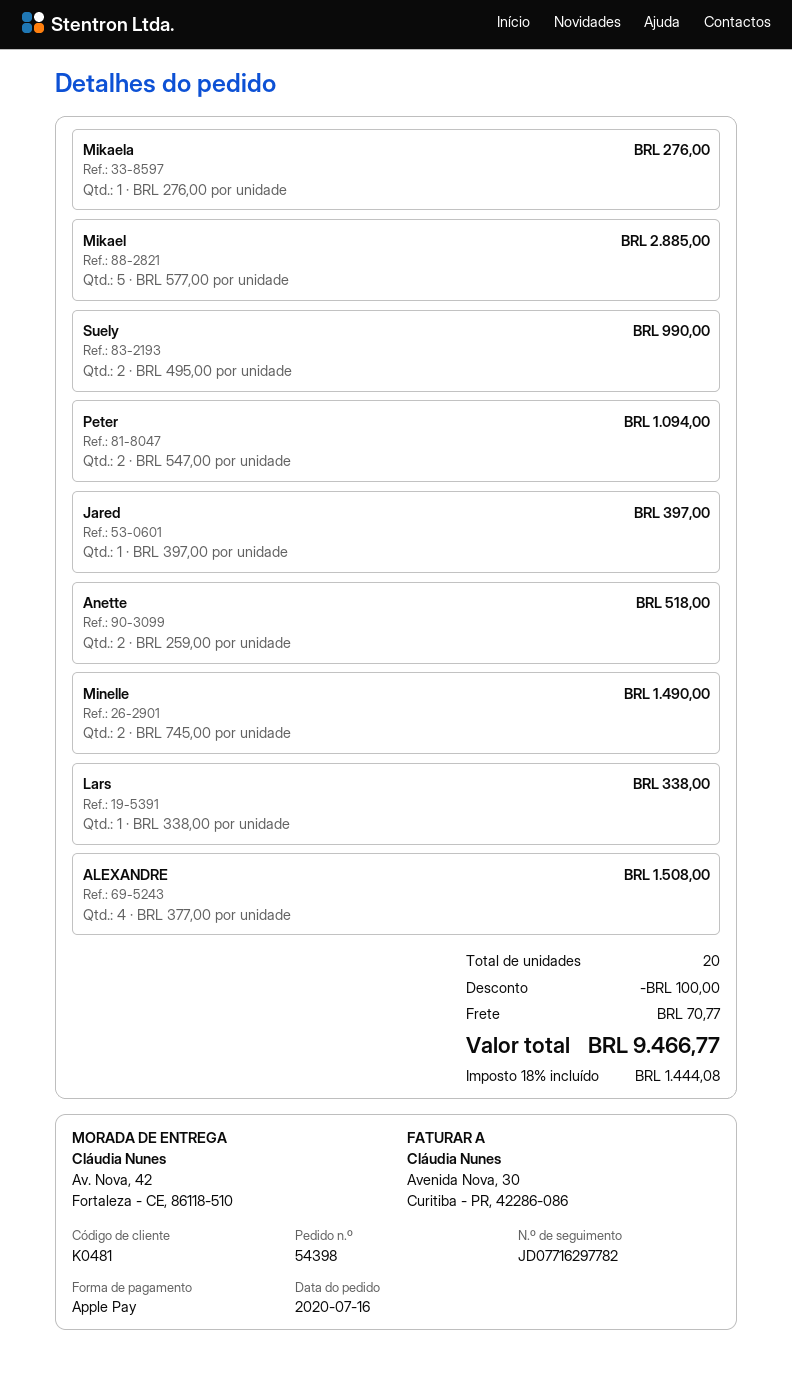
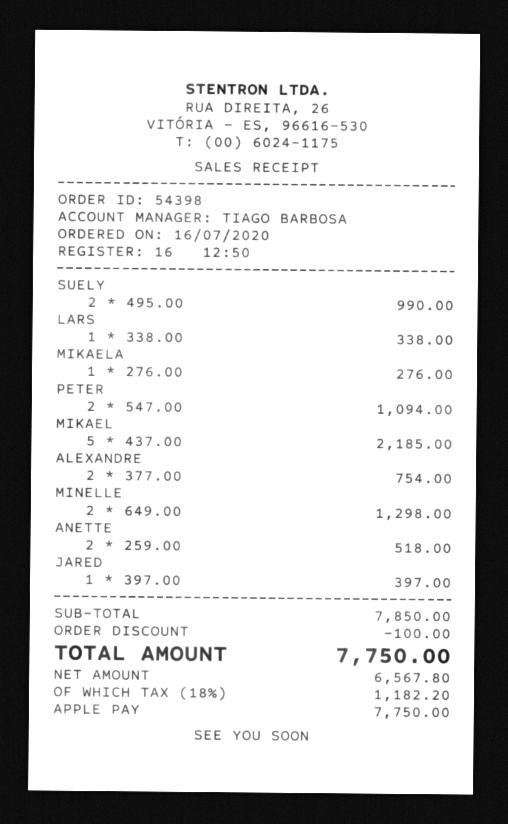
Mikael: 5 x 577.00 = 2885.00 -> 5 x 437.00 = 2185.00
Minelle: 2 x 745.00 = 1490.00 -> 2 x 649.00 = 1298.00
ALEXANDRE: 4 x 377.00 = 1508.00 -> 2 x 377.00 = 754.00
shipping: 70.77 -> none
tax: 18% = 1444.08 -> 18% = 1182.20
total: 9466.77 -> 7750.00

